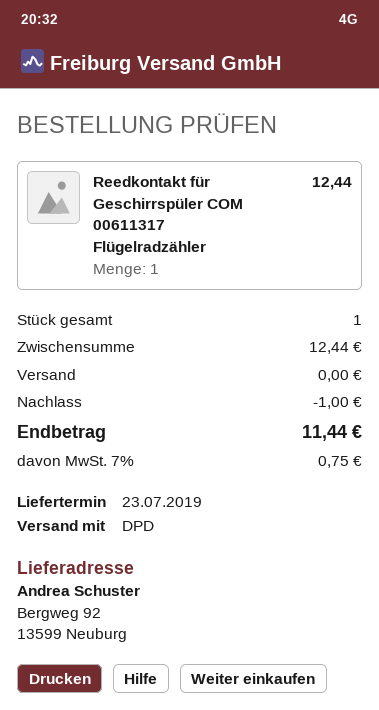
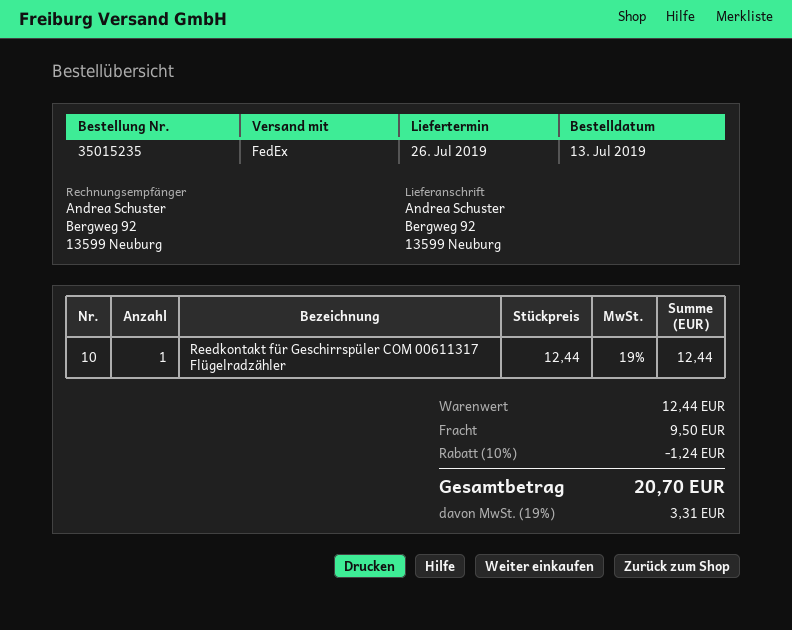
delivery date: 2019-07-23 -> 2019-07-26
shipping method: DPD -> FedEx
discount: 1.00 -> 1.24
shipping: 0.00 -> 9.50
tax: 7% = 0.75 -> 19% = 3.31
total: 11.44 -> 20.70

